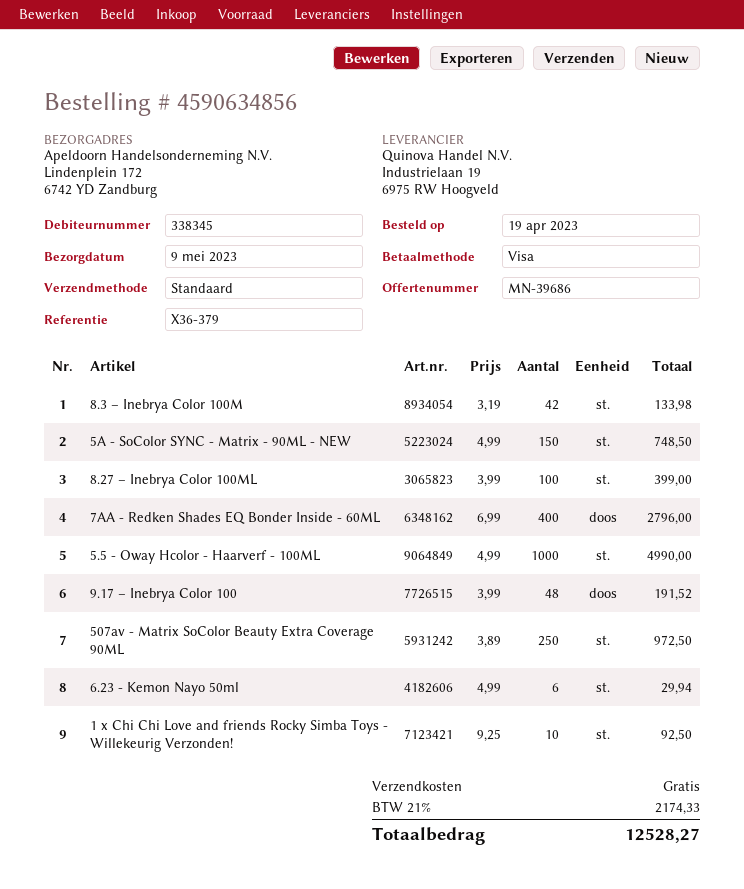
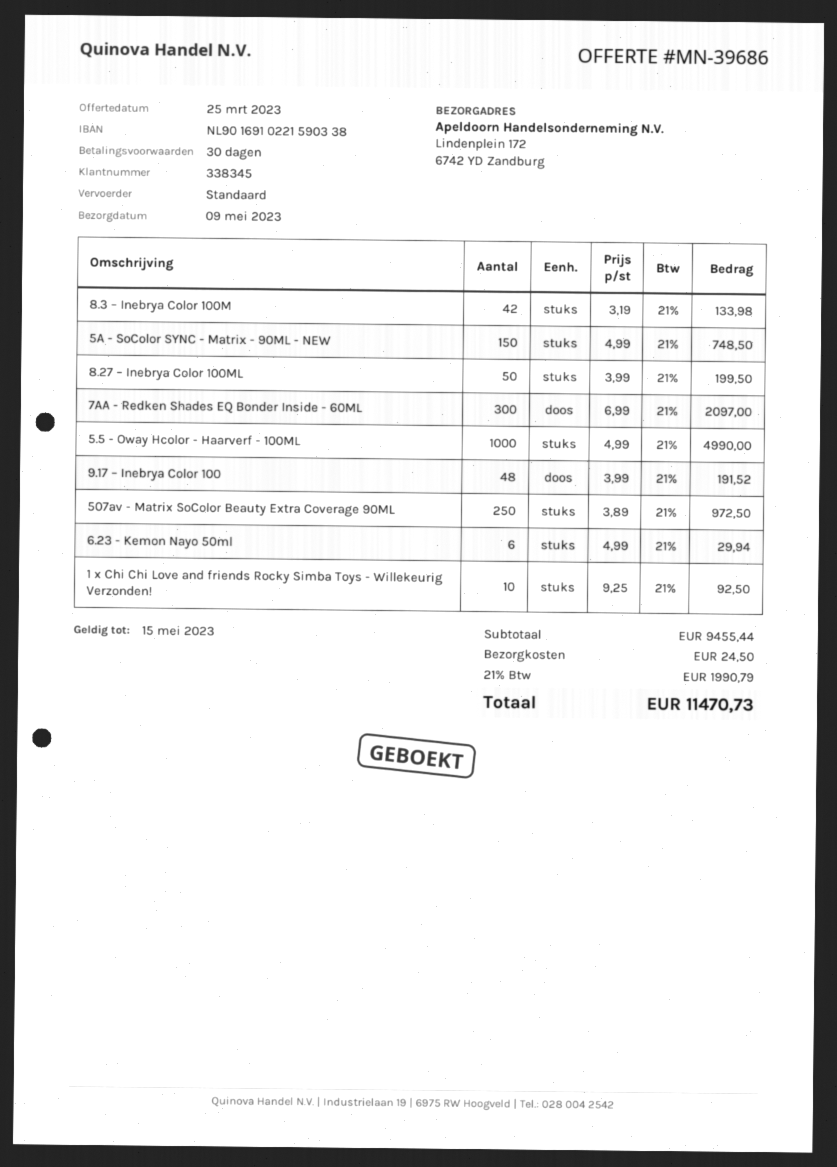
8.27 – Inebrya Color 100ML: 100 x 3.99 = 399.00 -> 50 x 3.99 = 199.50
7AA - Redken Shades EQ Bonder Inside - 60ML: 400 x 6.99 = 2796.00 -> 300 x 6.99 = 2097.00
shipping: 0.00 -> 24.50
tax: 21% = 2174.33 -> 21% = 1990.79
total: 12528.27 -> 11470.73

